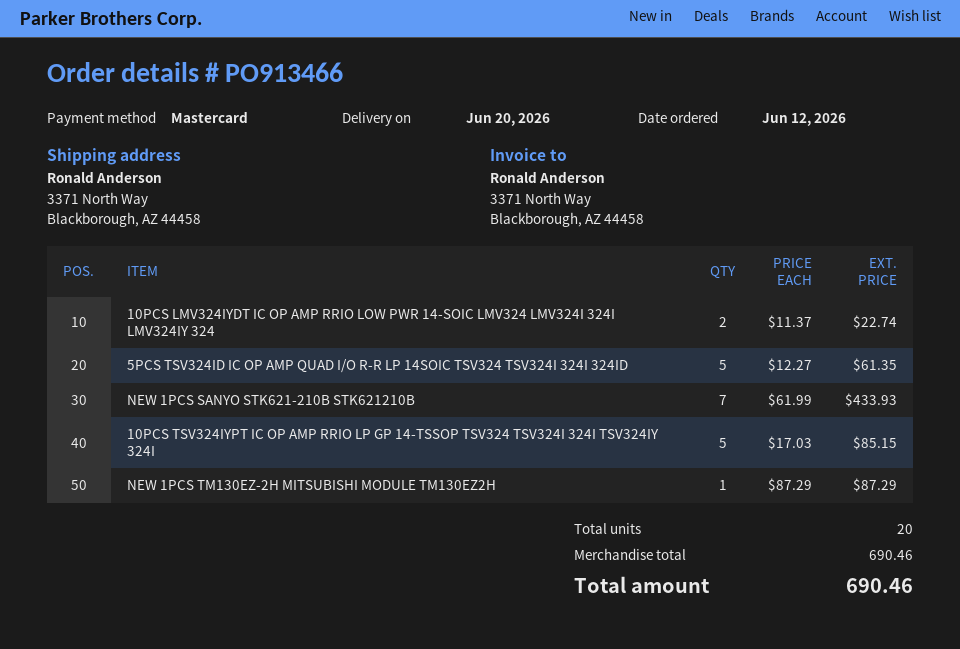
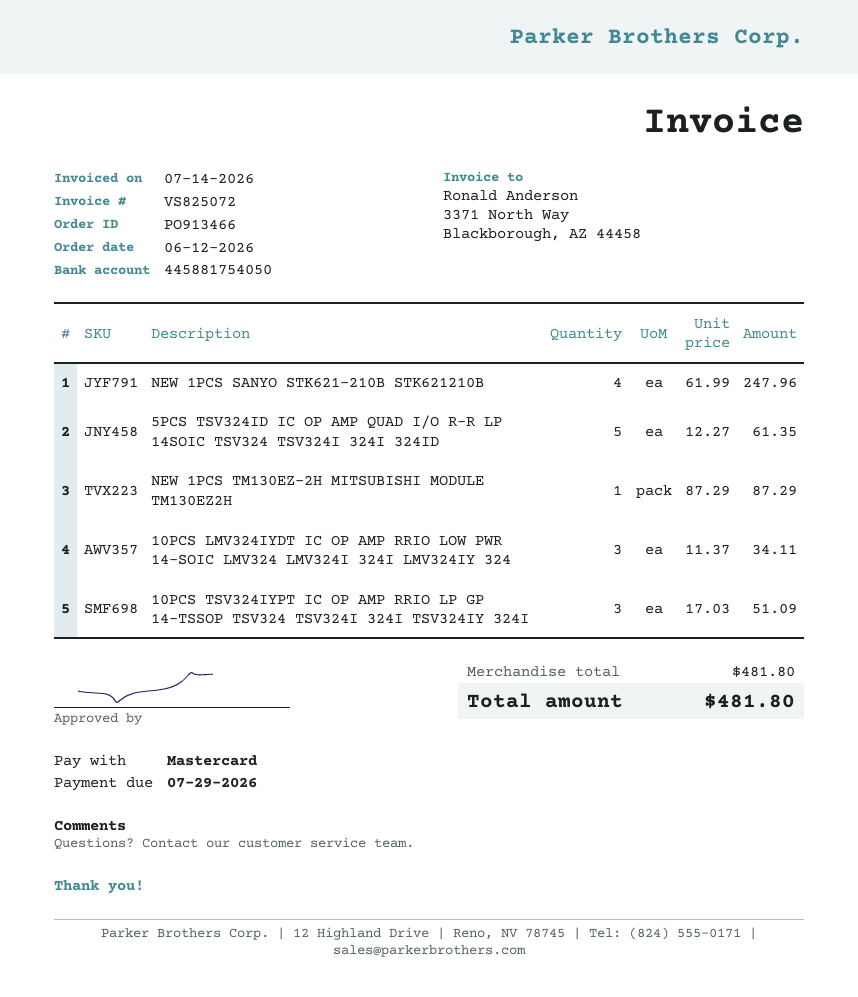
10PCS LMV324IYDT IC OP AMP RRIO LOW PWR 14-SOIC LMV324 LMV324I 324I LMV324IY 324: 2 x 11.37 = 22.74 -> 3 x 11.37 = 34.11
NEW 1PCS SANYO STK621-210B STK621210B: 7 x 61.99 = 433.93 -> 4 x 61.99 = 247.96
10PCS TSV324IYPT IC OP AMP RRIO LP GP 14-TSSOP TSV324 TSV324I 324I TSV324IY 324I: 5 x 17.03 = 85.15 -> 3 x 17.03 = 51.09
subtotal: 690.46 -> 481.80
total: 690.46 -> 481.80

